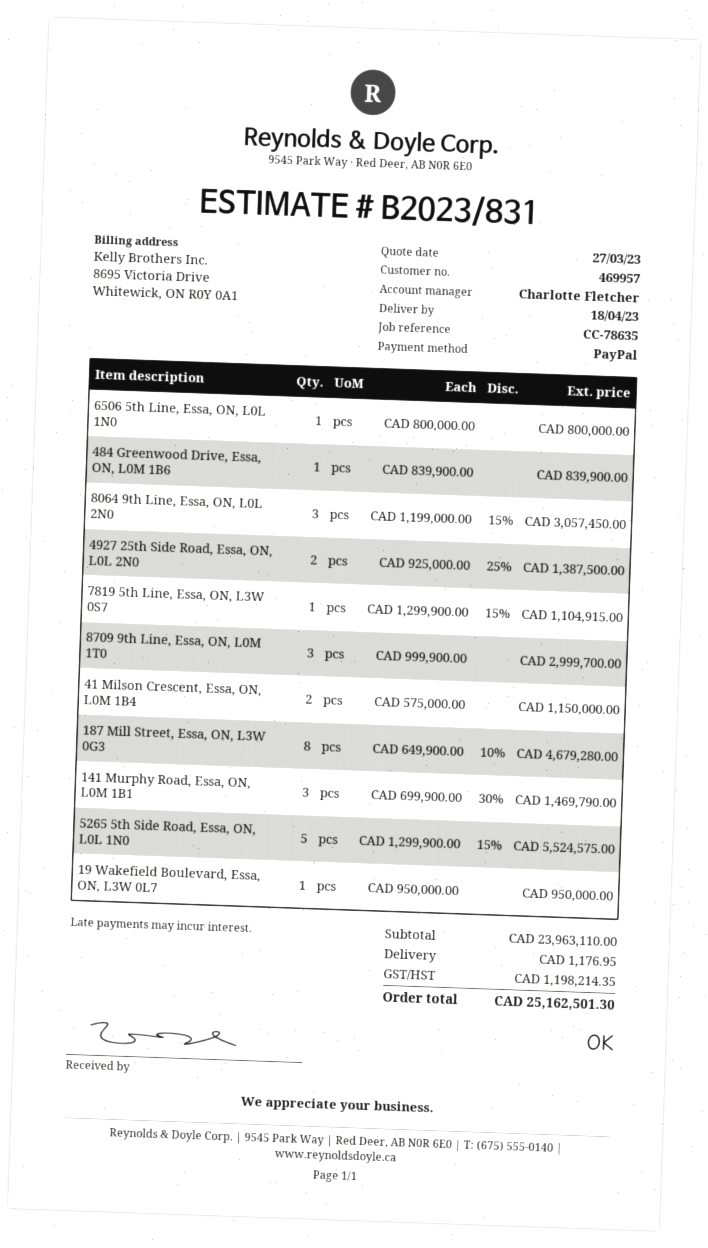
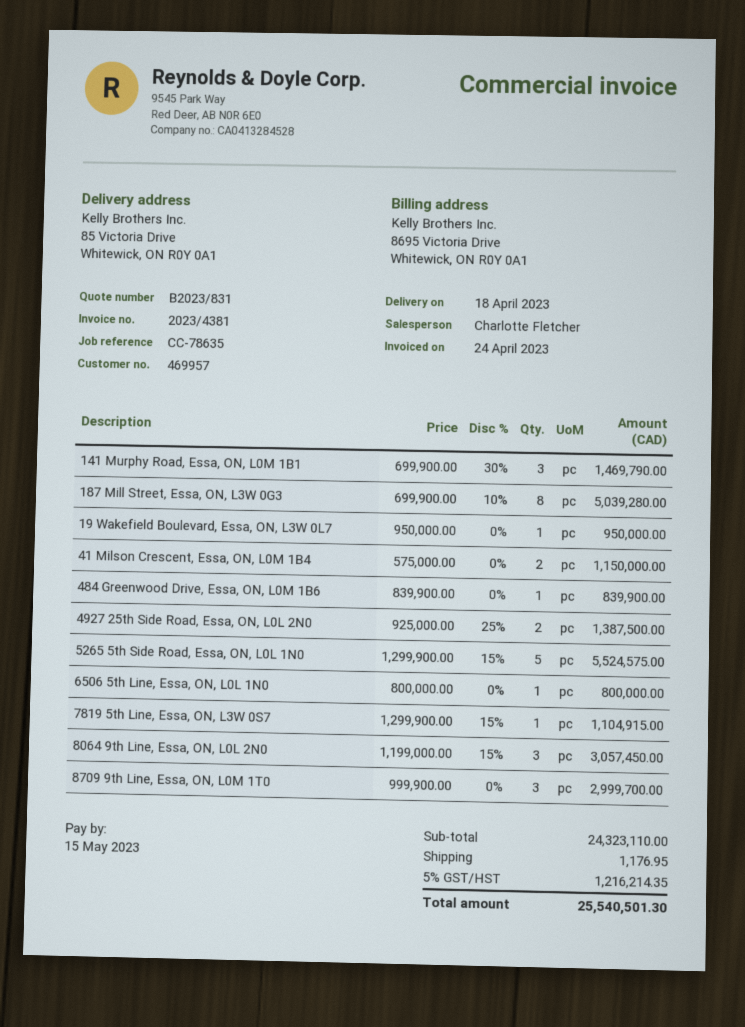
187 Mill Street, Essa, ON, L3W 0G3: 8 x 649900.00 - 10% = 4679280.00 -> 8 x 699900.00 - 10% = 5039280.00
subtotal: 23963110.00 -> 24323110.00
tax: 1198214.35 -> 1216214.35
total: 25162501.30 -> 25540501.30

